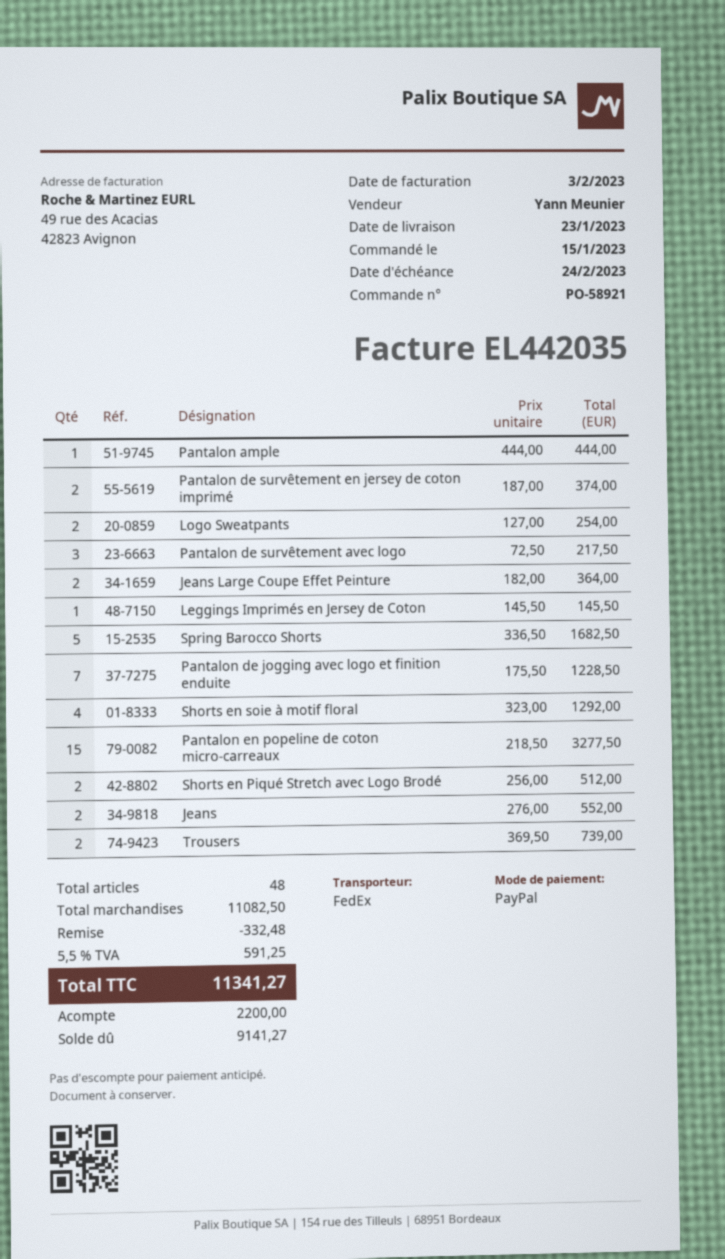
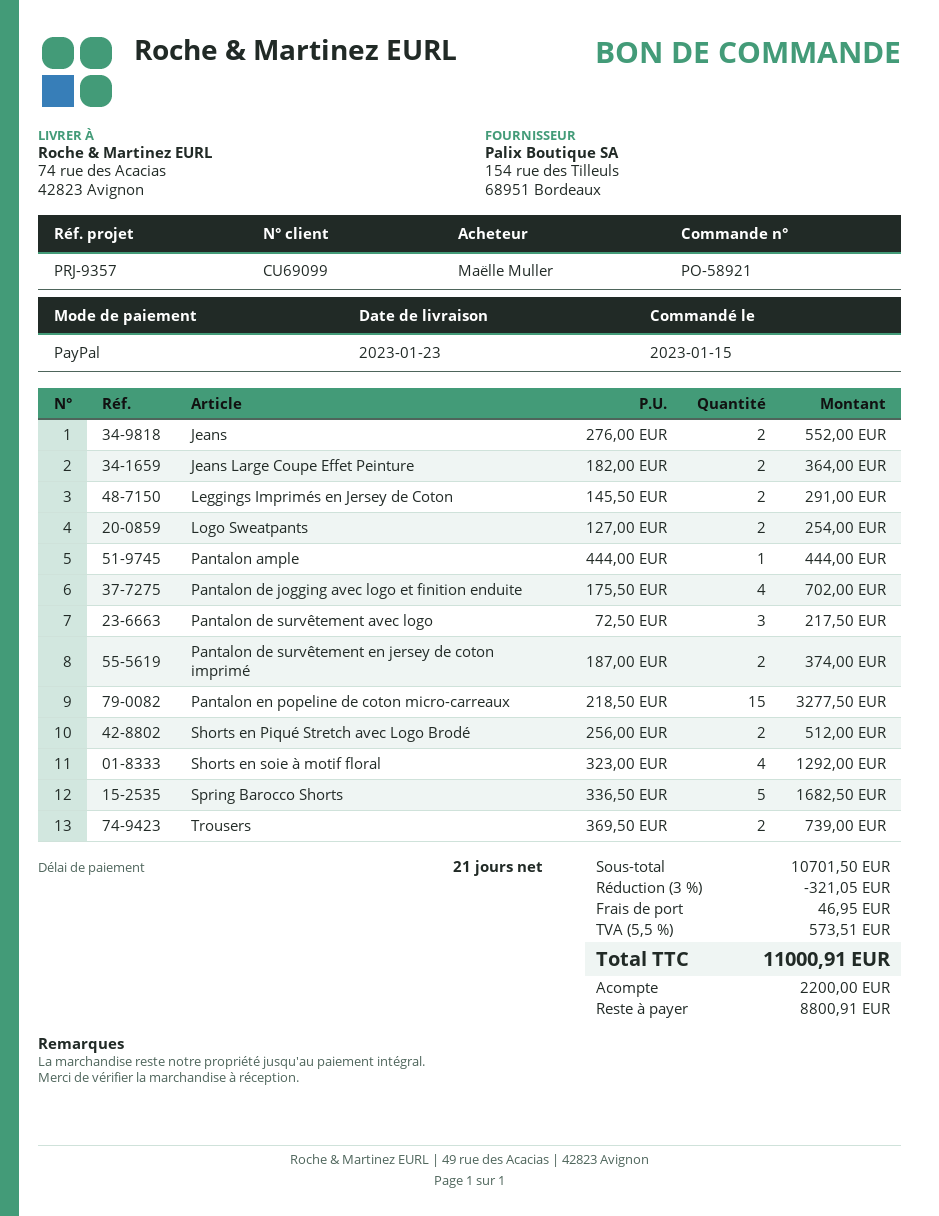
Leggings Imprimés en Jersey de Coton: 1 x 145.50 = 145.50 -> 2 x 145.50 = 291.00
Pantalon de jogging avec logo et finition enduite: 7 x 175.50 = 1228.50 -> 4 x 175.50 = 702.00
subtotal: 11082.50 -> 10701.50
discount: 332.48 -> 321.05
shipping: none -> 46.95
tax: 5.5% = 591.25 -> 5.5% = 573.51
total: 11341.27 -> 11000.91
balance: 9141.27 -> 8800.91

